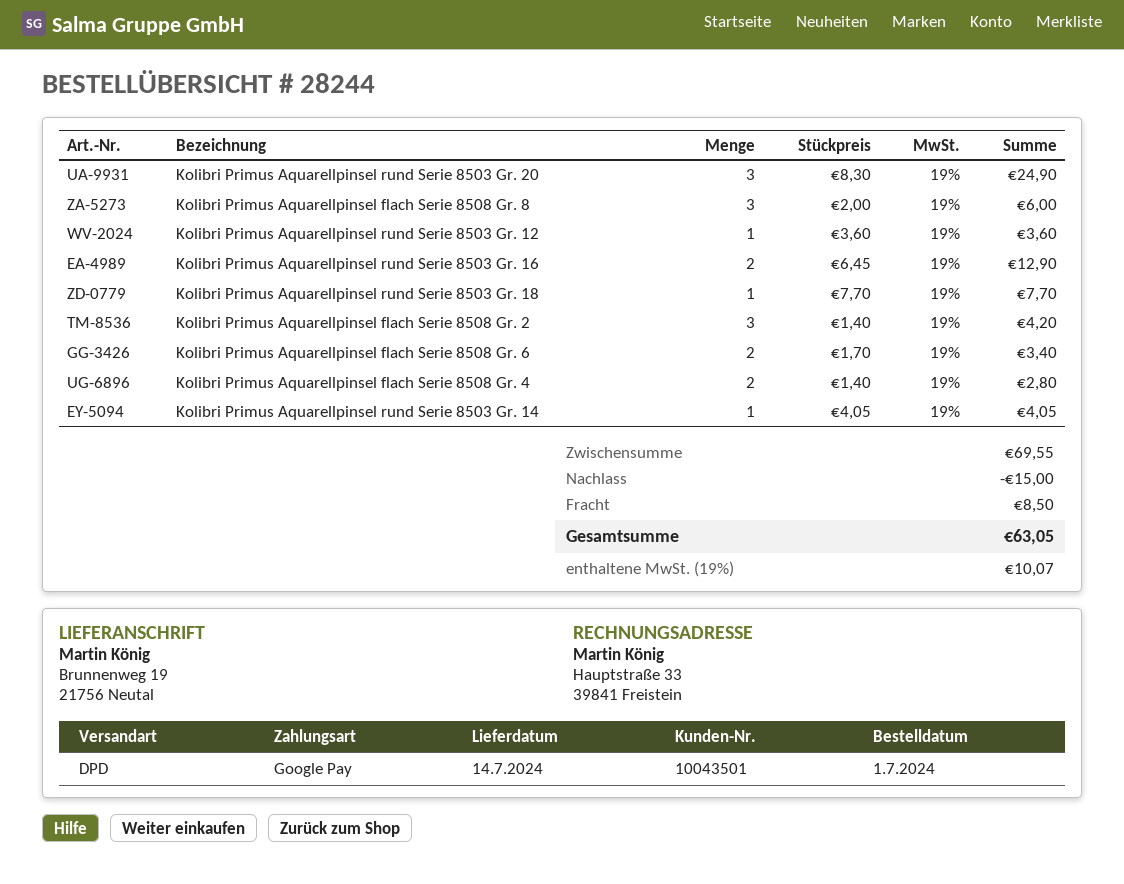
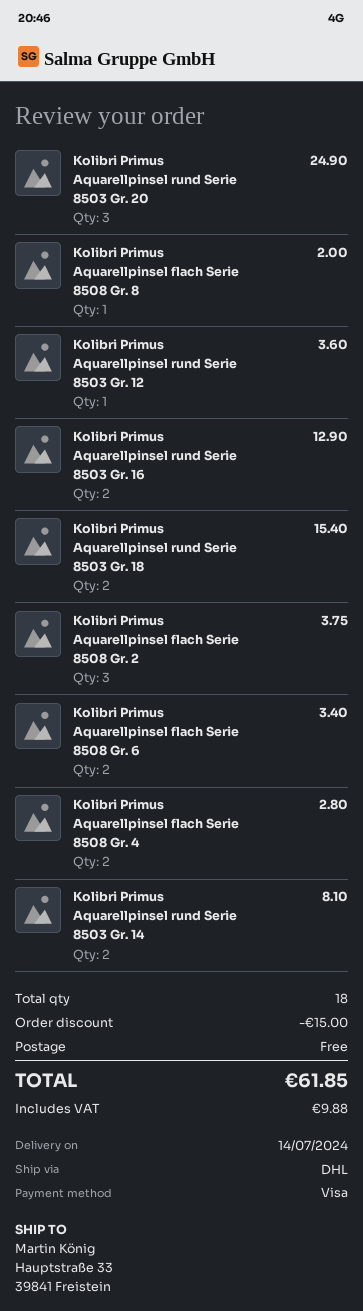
payment method: Google Pay -> Visa
shipping method: DPD -> DHL
ship to: Brunnenweg 19, 21756 Neutal -> Hauptstraße 33, 39841 Freistein
Kolibri Primus Aquarellpinsel flach Serie 8508 Gr. 8: 3 for 6.00 -> 1 for 2.00
Kolibri Primus Aquarellpinsel rund Serie 8503 Gr. 18: 1 for 7.70 -> 2 for 15.40
Kolibri Primus Aquarellpinsel flach Serie 8508 Gr. 2: 3 for 4.20 -> 3 for 3.75
Kolibri Primus Aquarellpinsel rund Serie 8503 Gr. 14: 1 for 4.05 -> 2 for 8.10
shipping: 8.50 -> 0.00
tax: 10.07 -> 9.88
total: 63.05 -> 61.85

